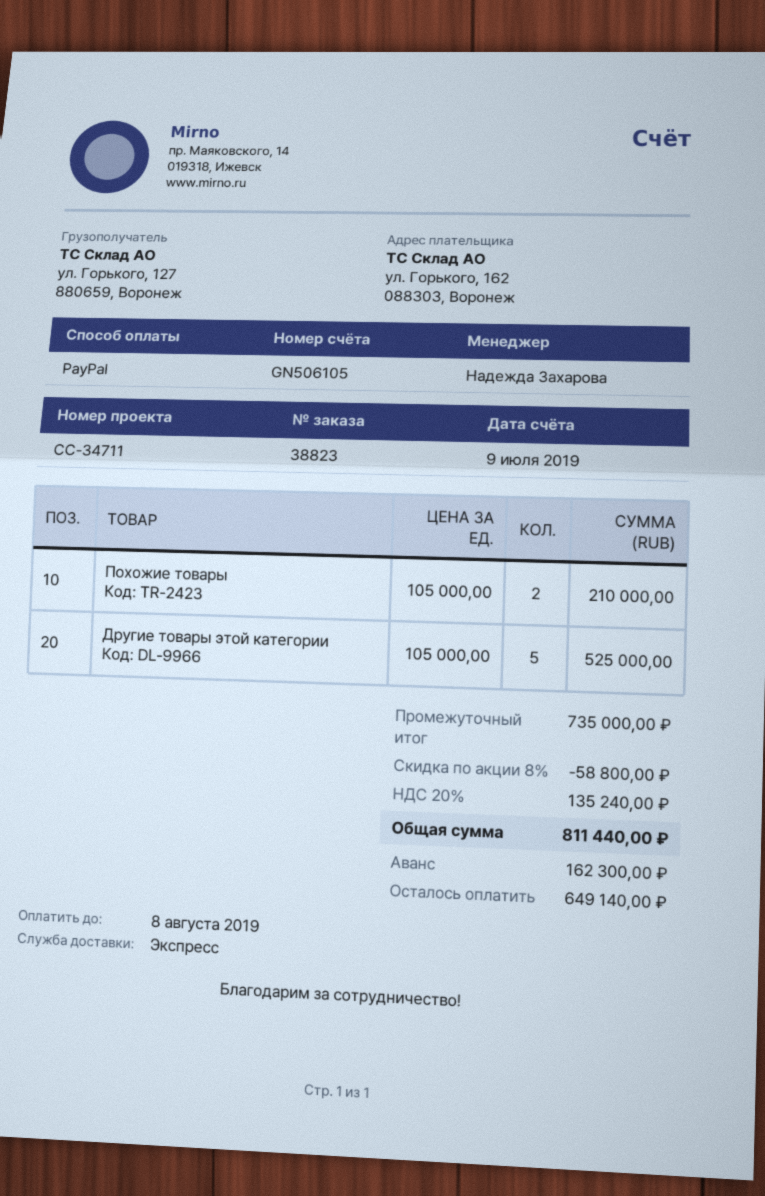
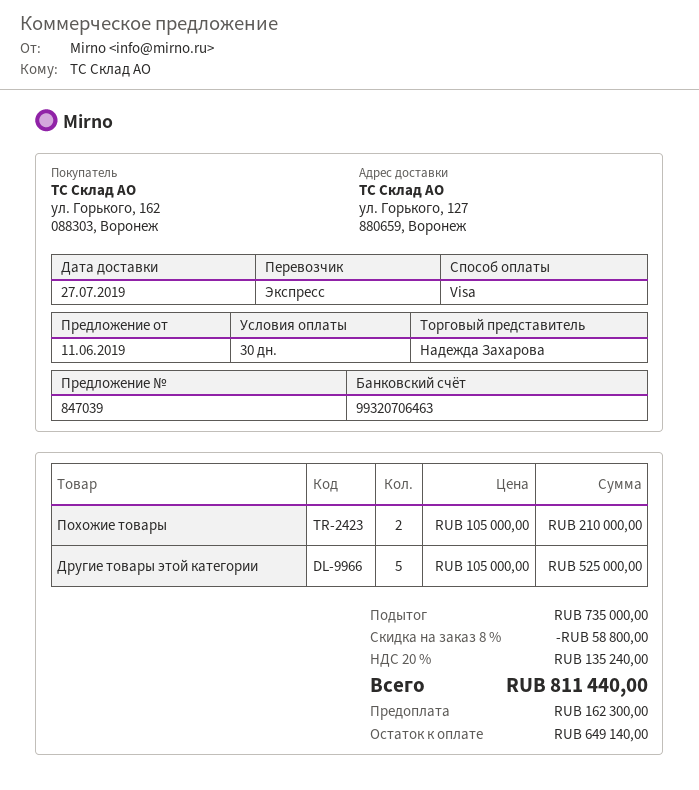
payment method: PayPal -> Visa

